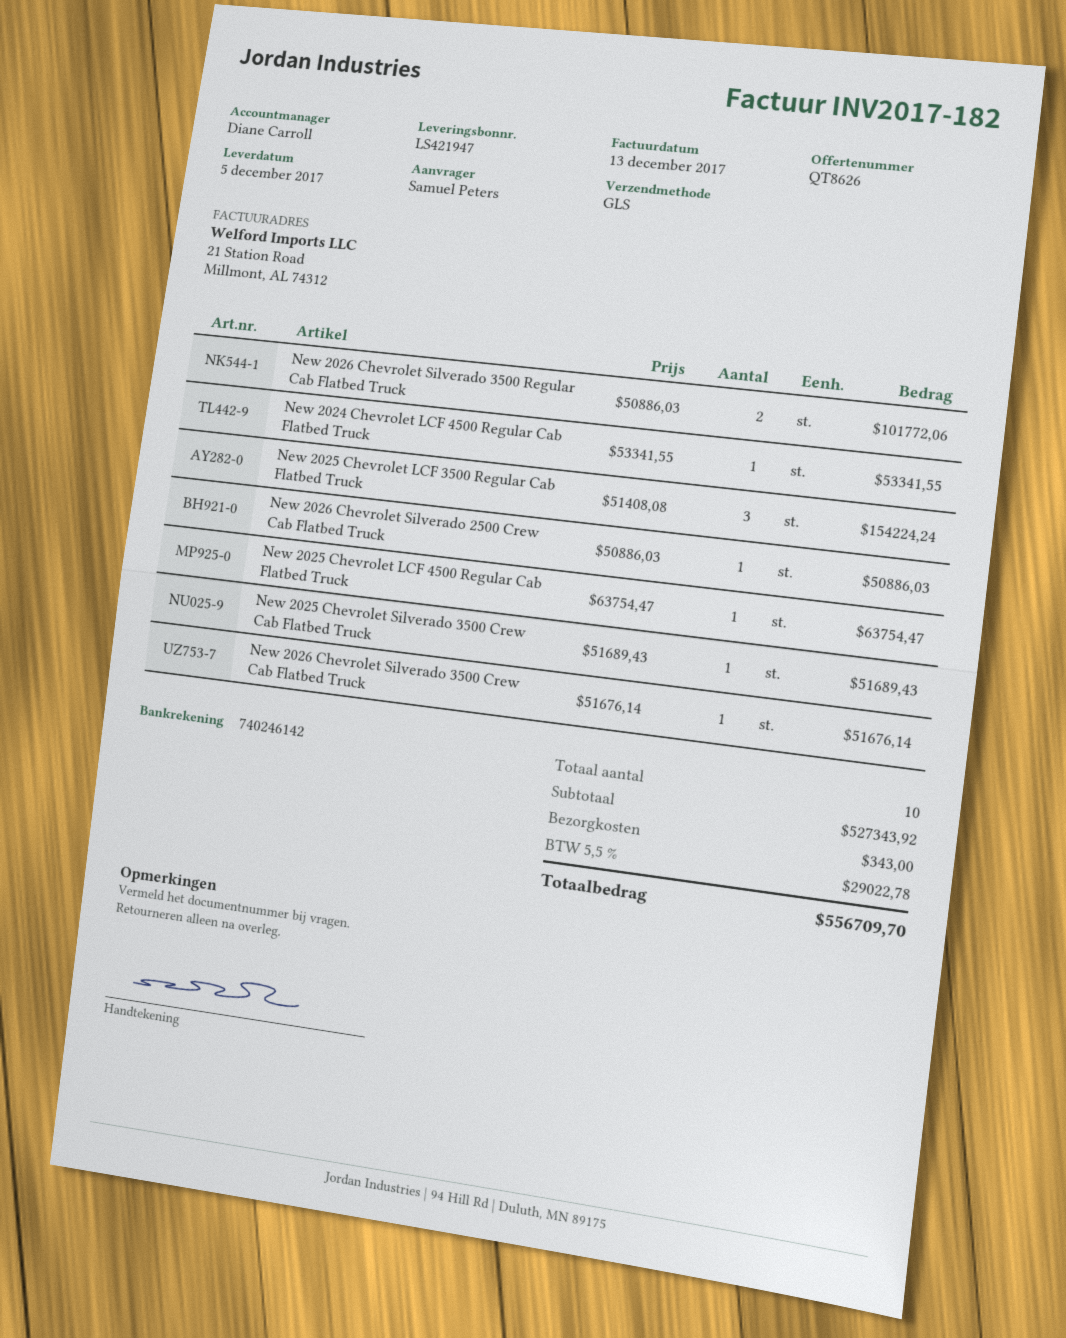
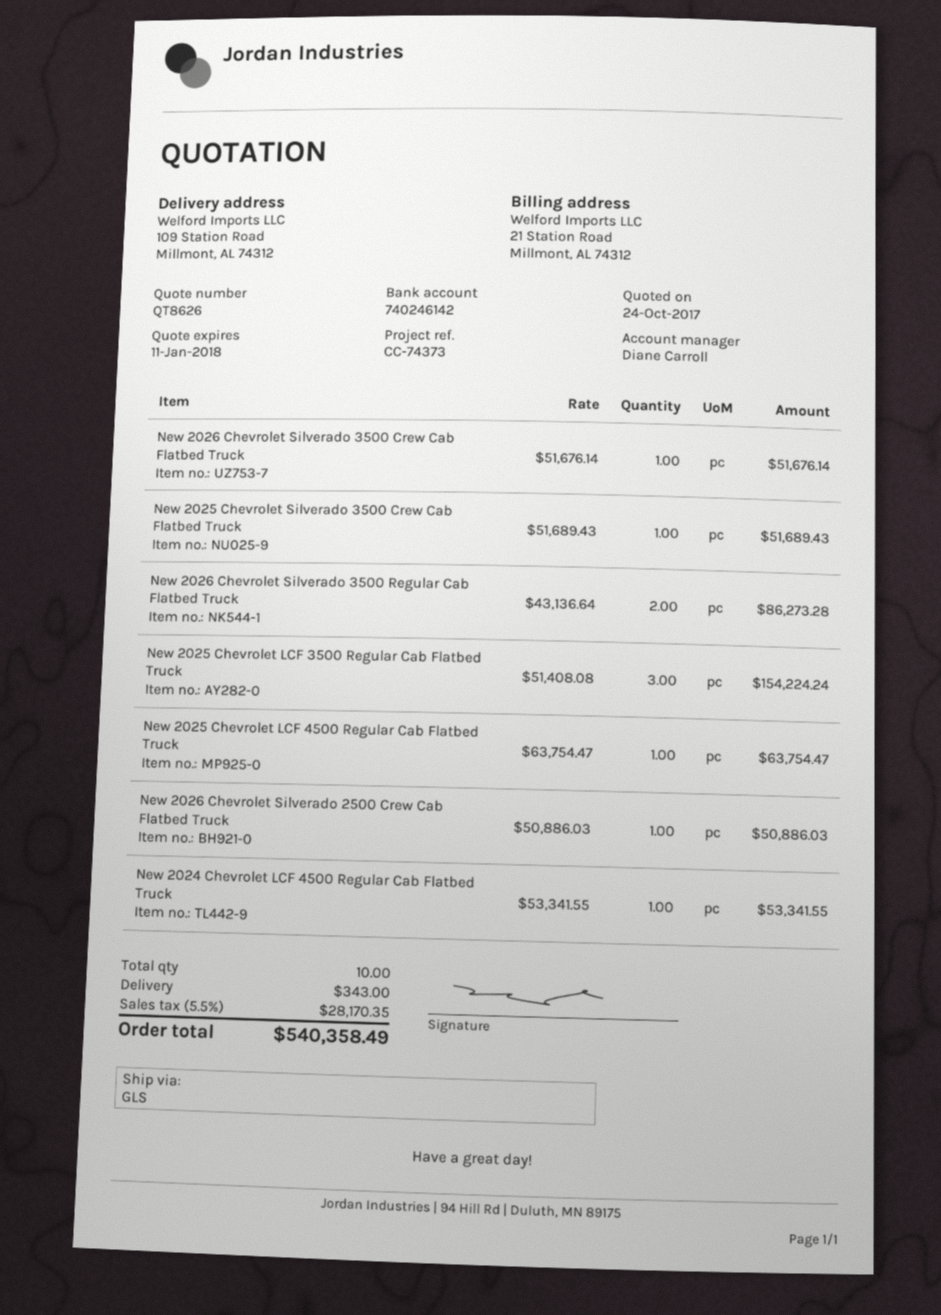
New 2026 Chevrolet Silverado 3500 Regular Cab Flatbed Truck: 2 x 50886.03 = 101772.06 -> 2 x 43136.64 = 86273.28
tax: 5.5% = 29022.78 -> 5.5% = 28170.35
total: 556709.70 -> 540358.49

